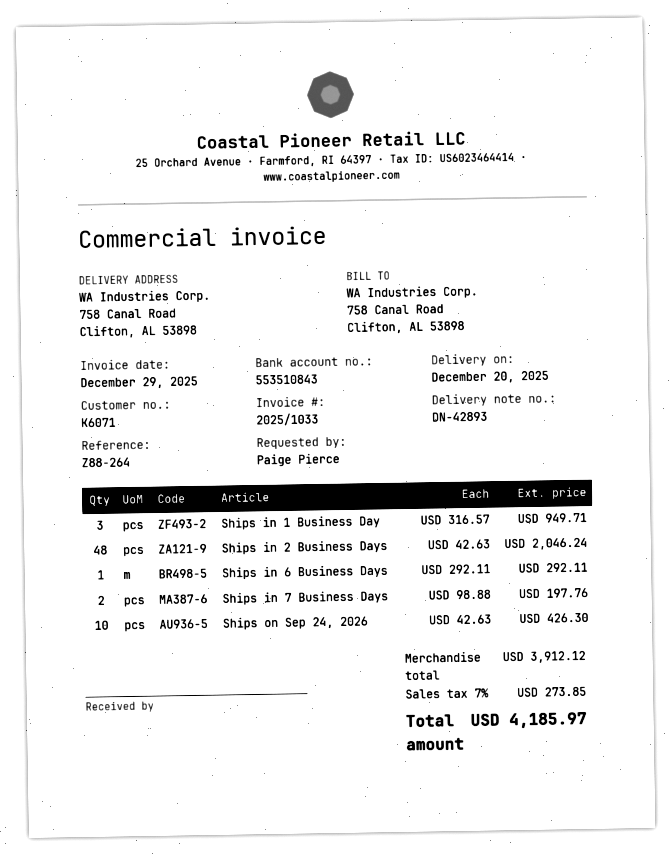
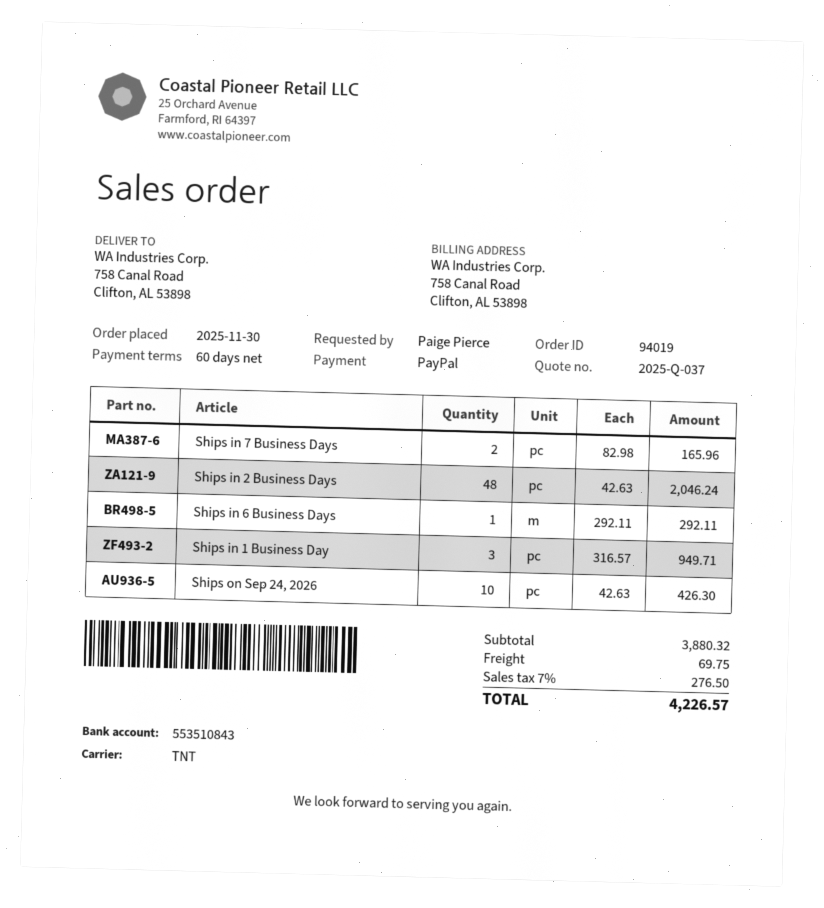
Ships in 7 Business Days: 2 x 98.88 = 197.76 -> 2 x 82.98 = 165.96
subtotal: 3912.12 -> 3880.32
shipping: none -> 69.75
tax: 7% = 273.85 -> 7% = 276.50
total: 4185.97 -> 4226.57

